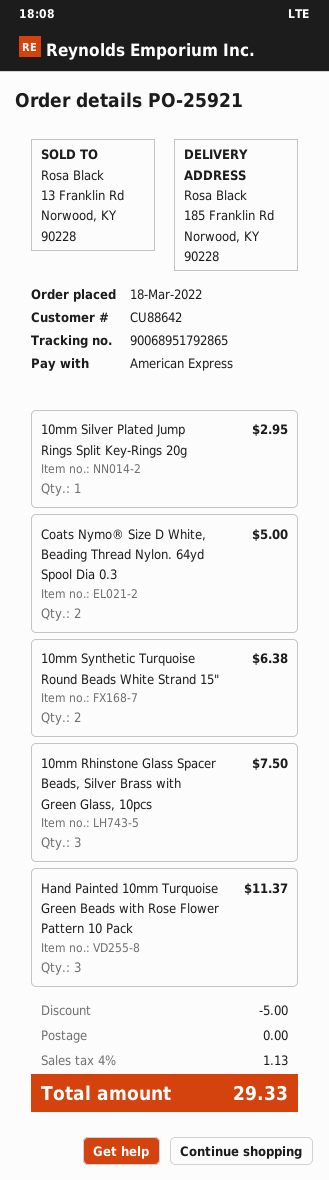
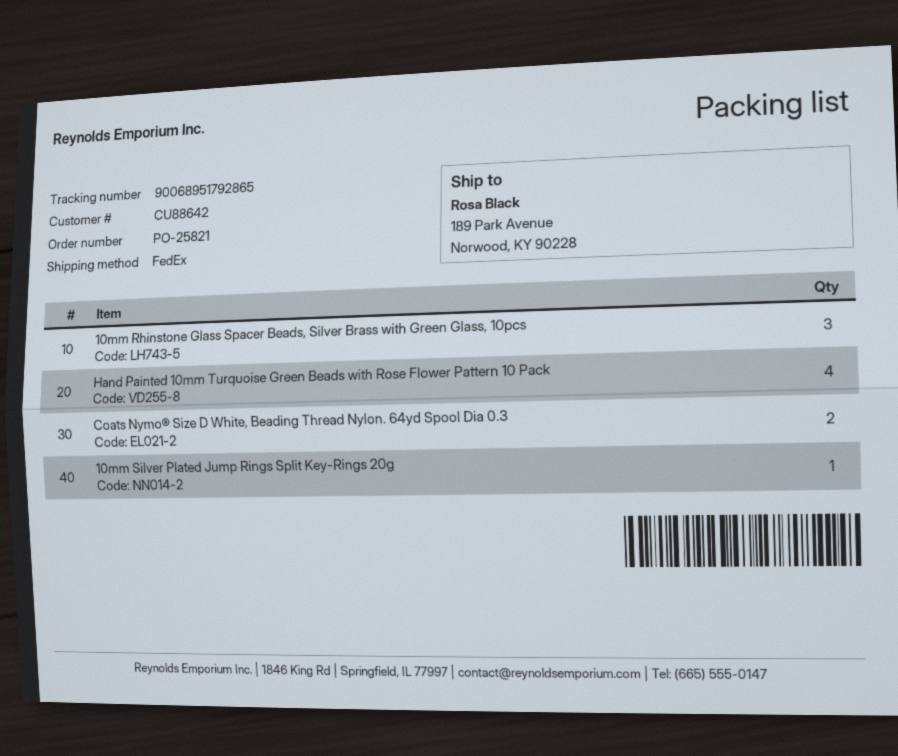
order number: PO-25921 -> PO-25821
ship to: 185 Franklin Rd, Norwood, KY 90228 -> 189 Park Avenue, Norwood, KY 90228
10mm Synthetic Turquoise Round Beads White Strand 15": 2 -> none
Hand Painted 10mm Turquoise Green Beads with Rose Flower Pattern 10 Pack: 3 -> 4

